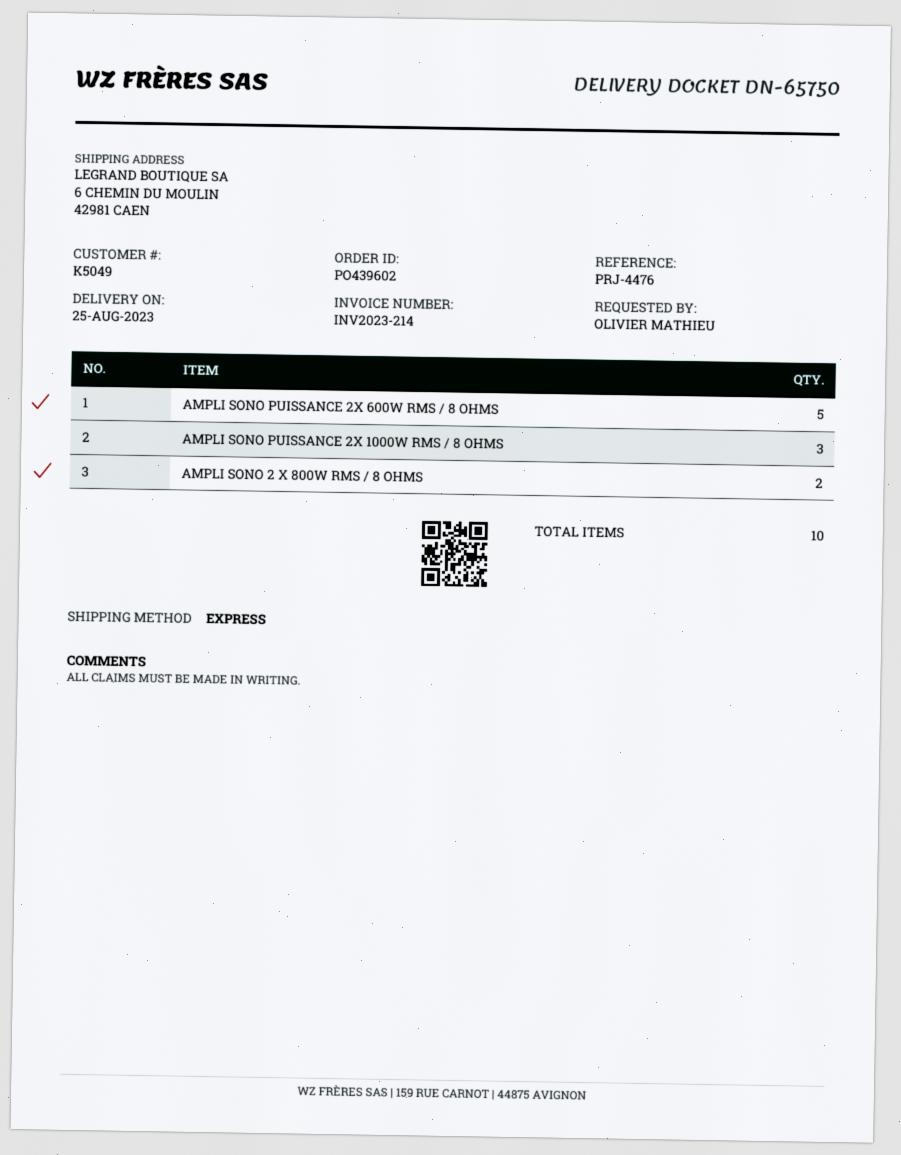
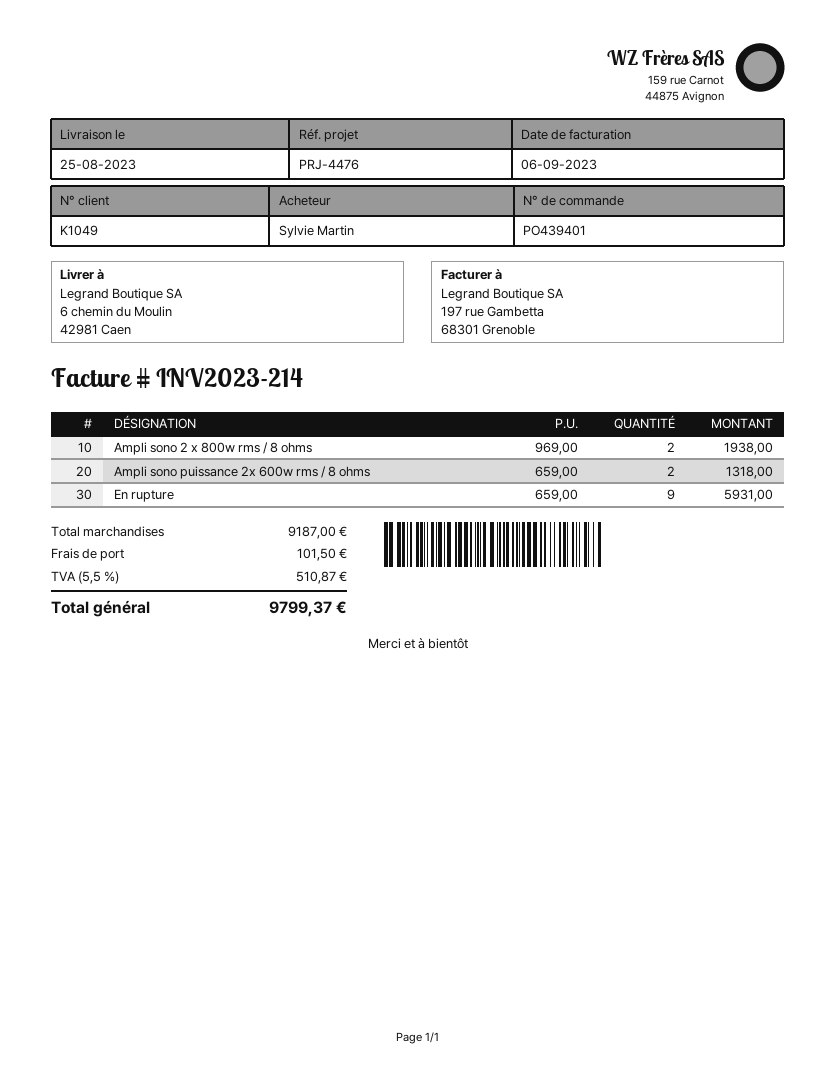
order number: PO439602 -> PO439401
customer number: K5049 -> K1049
ordered by: OLIVIER MATHIEU -> Sylvie Martin
AMPLI SONO PUISSANCE 2X 600W RMS / 8 OHMS: 5 -> 2
AMPLI SONO PUISSANCE 2X 1000W RMS / 8 OHMS: 3 -> none
En rupture: none -> 9

